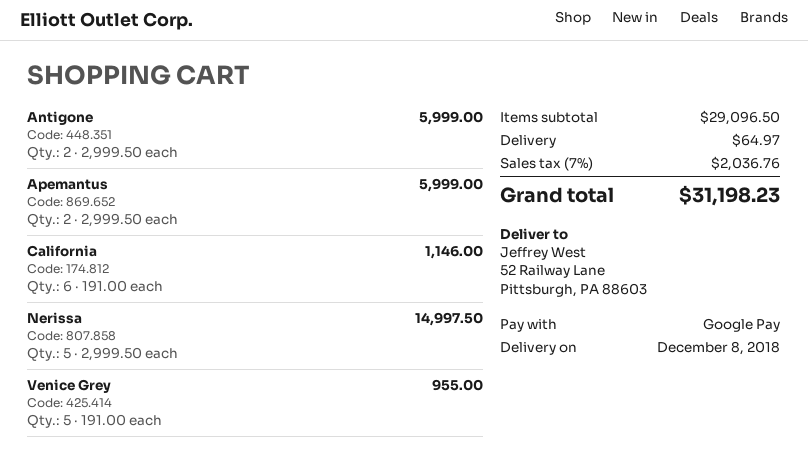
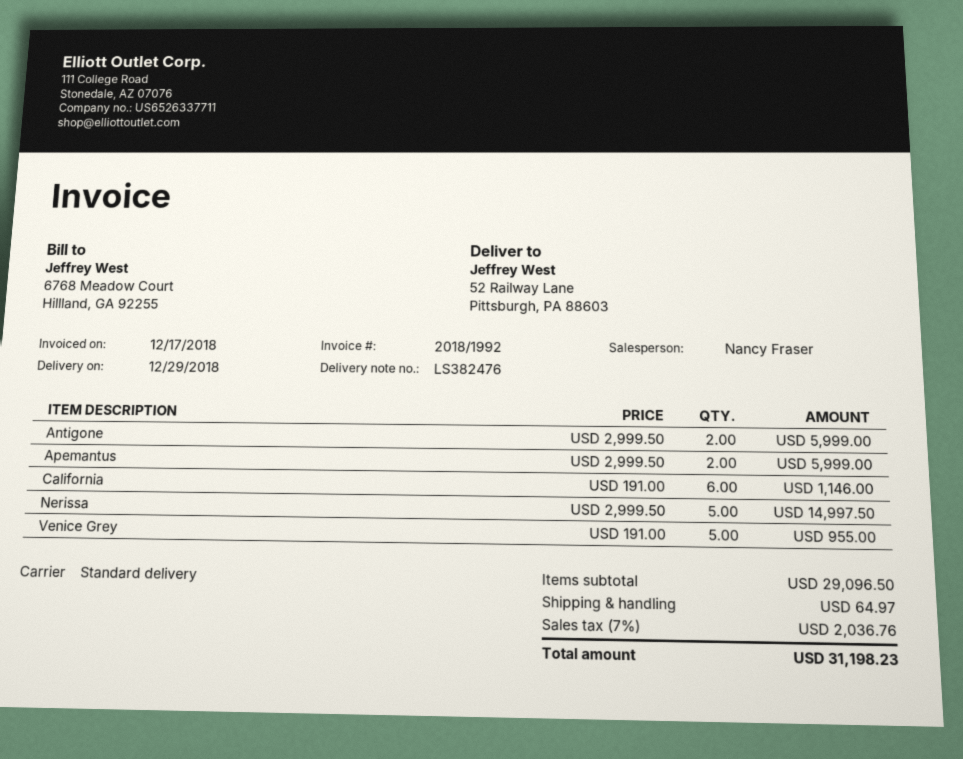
delivery date: 2018-12-08 -> 2018-12-29

